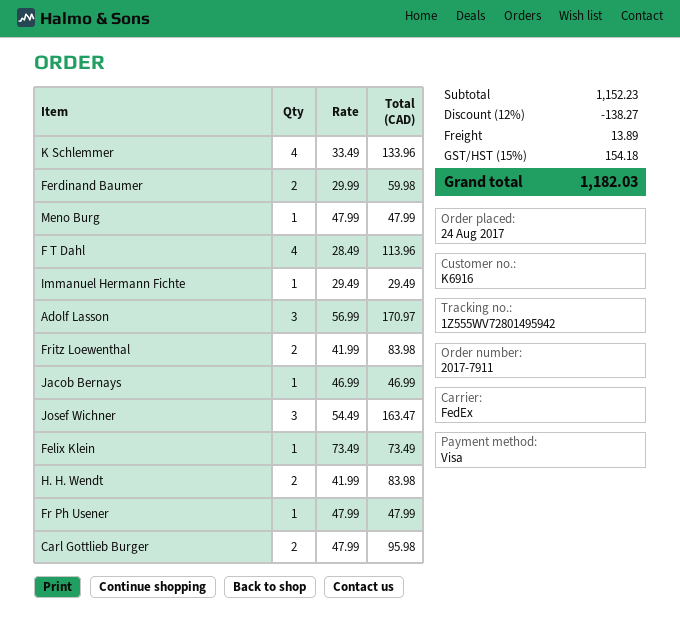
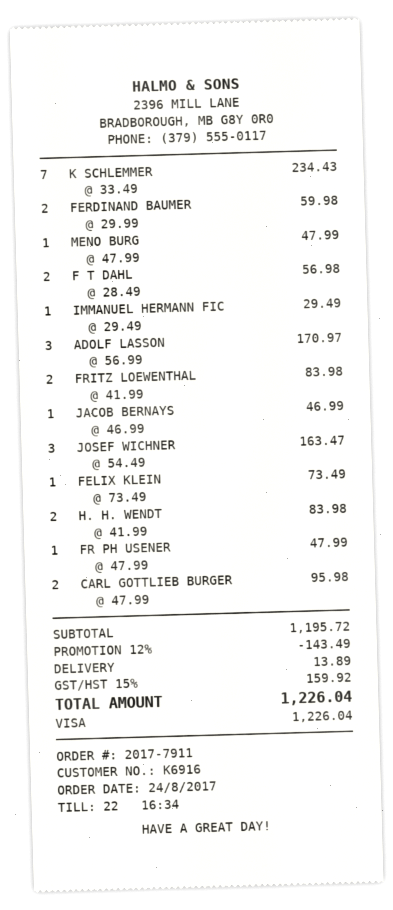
K Schlemmer: 4 x 33.49 = 133.96 -> 7 x 33.49 = 234.43
F T Dahl: 4 x 28.49 = 113.96 -> 2 x 28.49 = 56.98
subtotal: 1152.23 -> 1195.72
discount: 12% = 138.27 -> 12% = 143.49
tax: 15% = 154.18 -> 15% = 159.92
total: 1182.03 -> 1226.04

